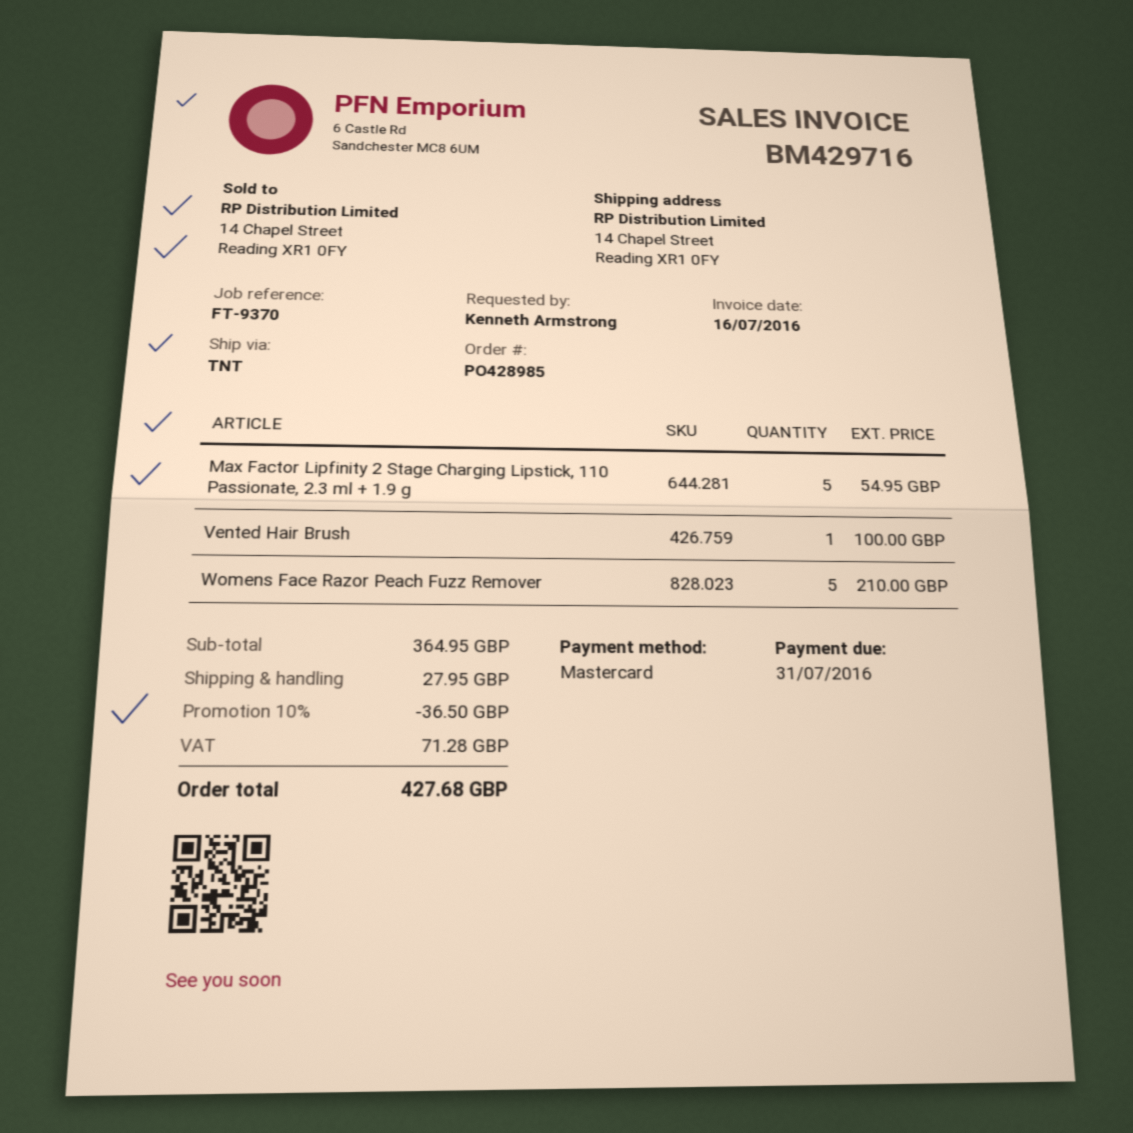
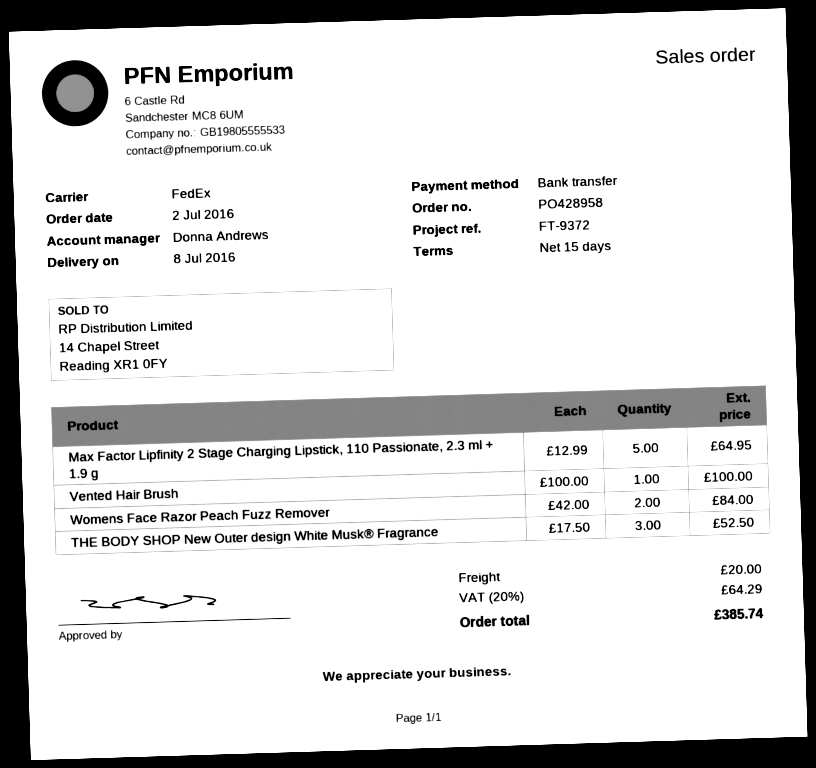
order number: PO428985 -> PO428958
reference: FT-9370 -> FT-9372
payment method: Mastercard -> bank transfer
shipping method: TNT -> FedEx
Max Factor Lipfinity 2 Stage Charging Lipstick, 110 Passionate, 2.3 ml + 1.9 g: 5 for 54.95 -> 5 for 64.95
Womens Face Razor Peach Fuzz Remover: 5 for 210.00 -> 2 for 84.00
THE BODY SHOP New Outer design White Musk® Fragrance: none -> 3 for 52.50
discount: 10% = 36.50 -> none
shipping: 27.95 -> 20.00
tax: 71.28 -> 64.29
total: 427.68 -> 385.74

